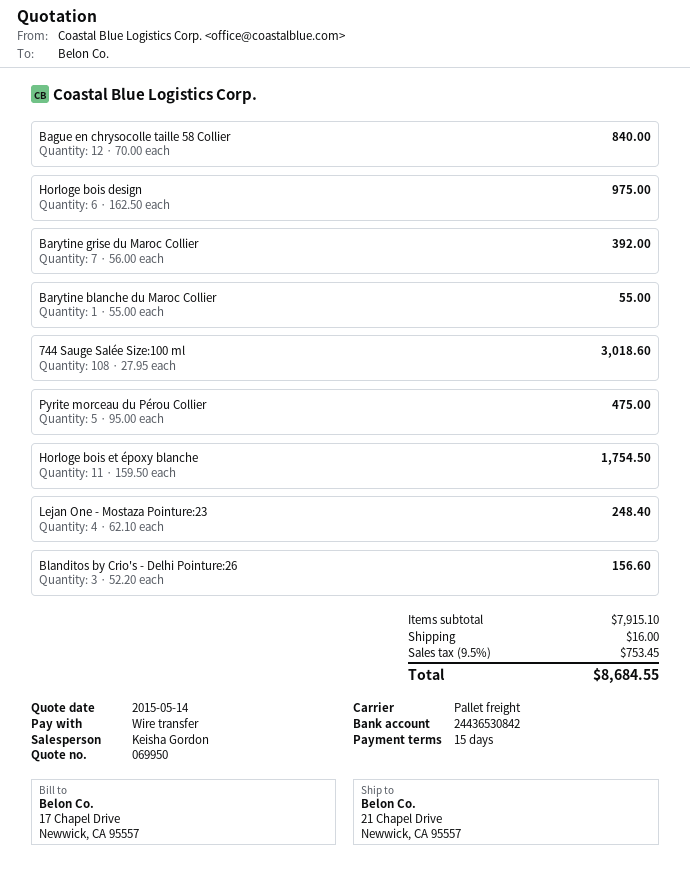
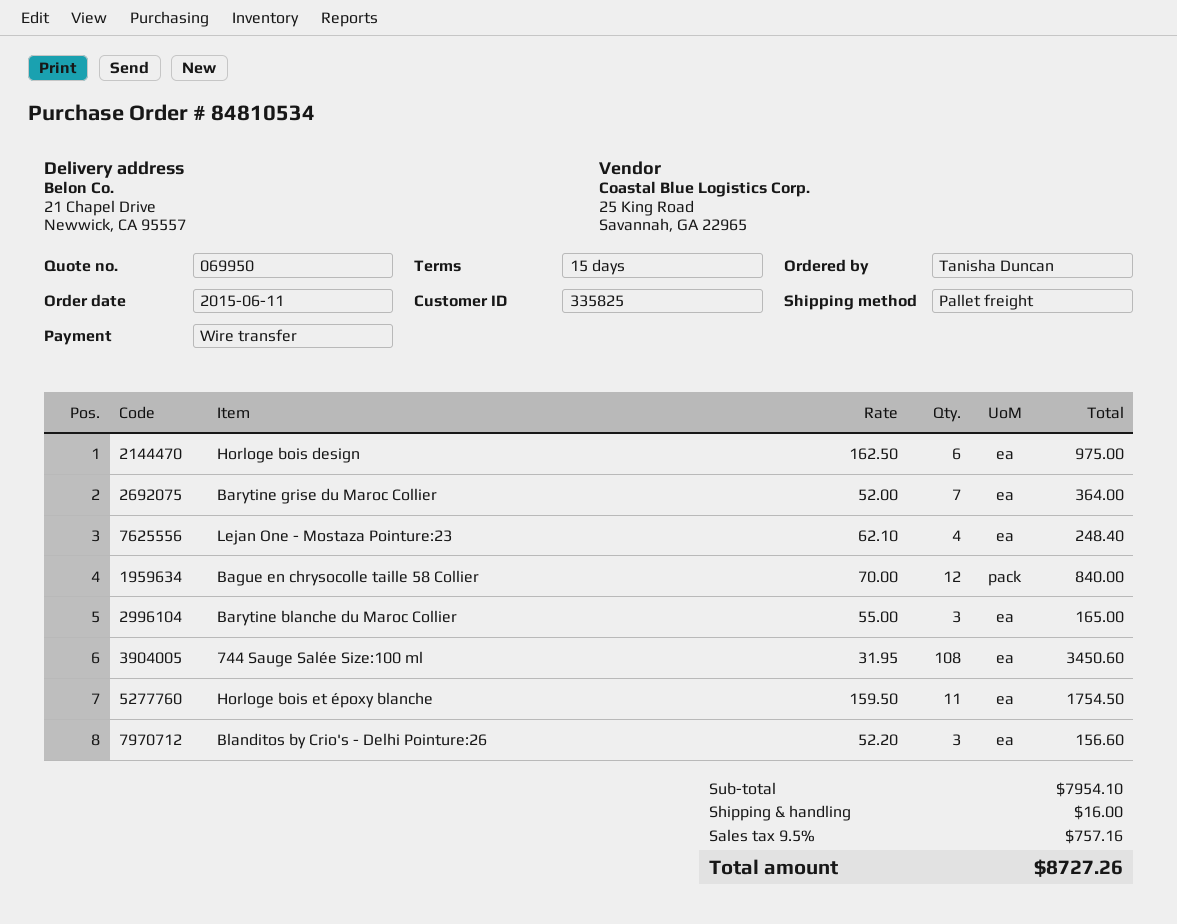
Barytine grise du Maroc Collier: 7 x 56.00 = 392.00 -> 7 x 52.00 = 364.00
Barytine blanche du Maroc Collier: 1 x 55.00 = 55.00 -> 3 x 55.00 = 165.00
744 Sauge Salée Size:100 ml: 108 x 27.95 = 3018.60 -> 108 x 31.95 = 3450.60
Pyrite morceau du Pérou Collier: 5 x 95.00 = 475.00 -> none
subtotal: 7915.10 -> 7954.10
tax: 9.5% = 753.45 -> 9.5% = 757.16
total: 8684.55 -> 8727.26

